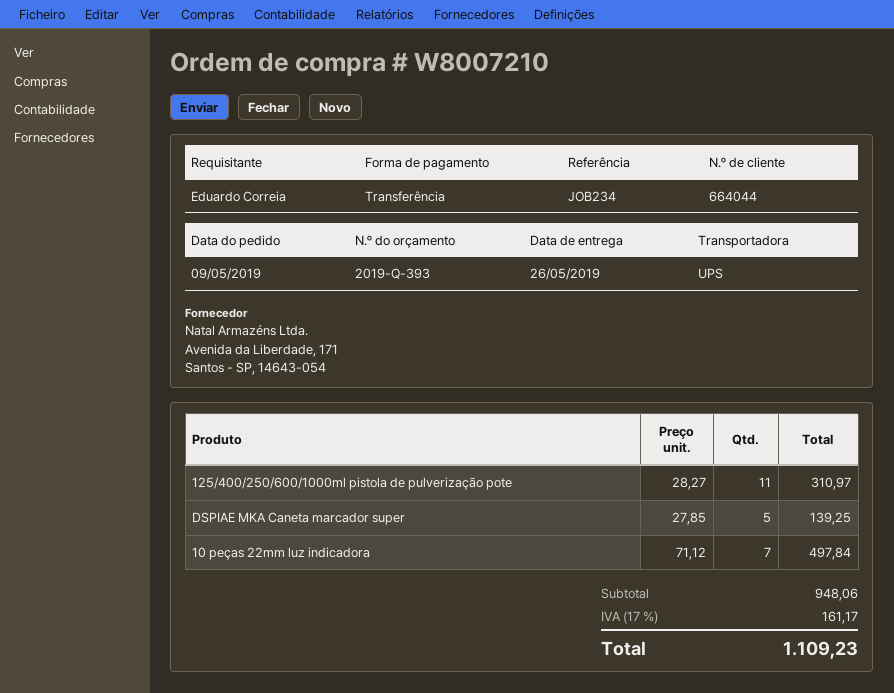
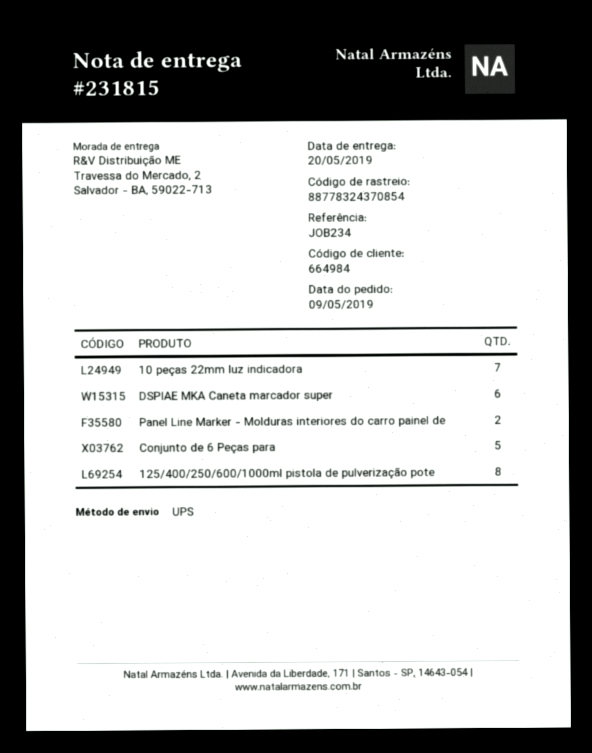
delivery date: 2019-05-26 -> 2019-05-20
customer number: 664044 -> 664984
125/400/250/600/1000ml pistola de pulverização pote: 11 -> 8
DSPIAE MKA Caneta marcador super: 5 -> 6
Panel Line Marker - Molduras interiores do carro painel de: none -> 2
Conjunto de 6 Peças para: none -> 5

